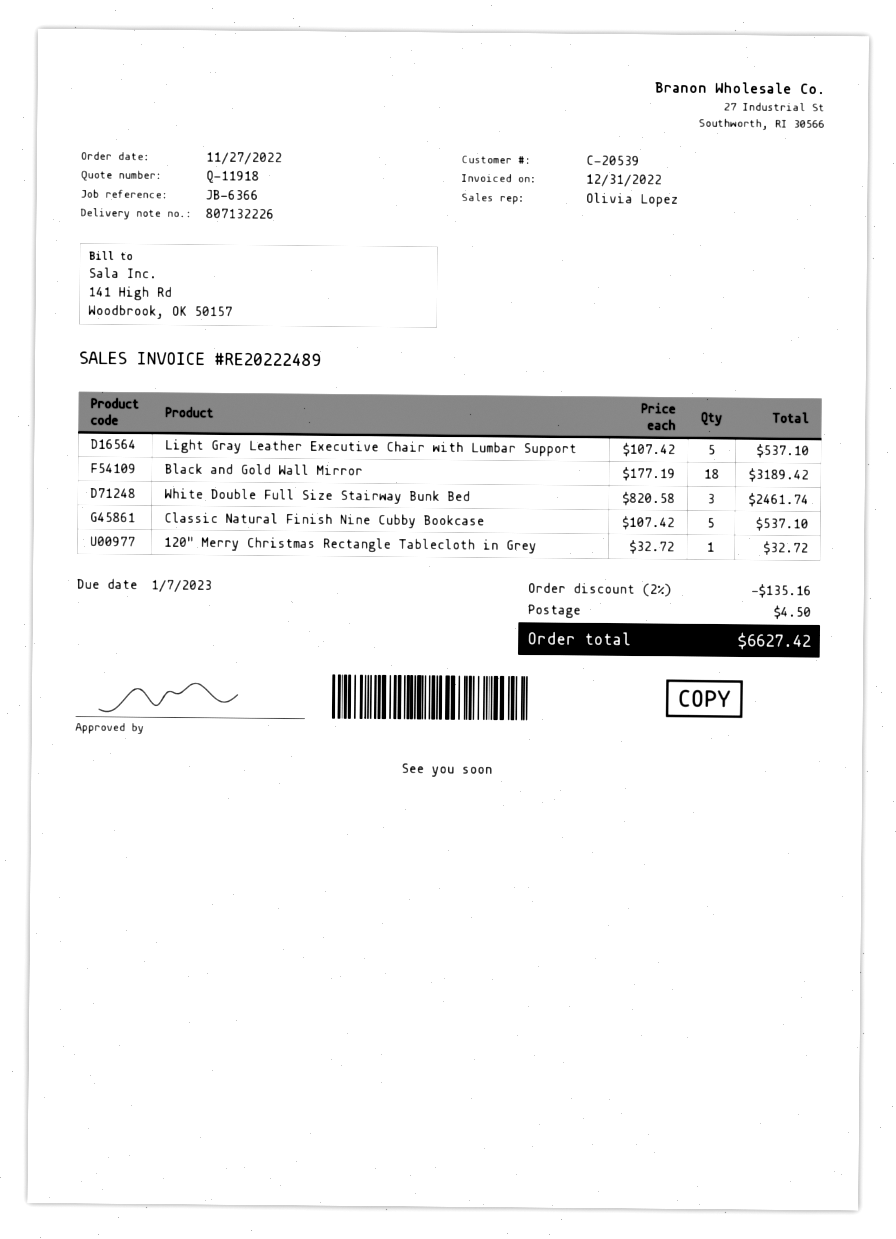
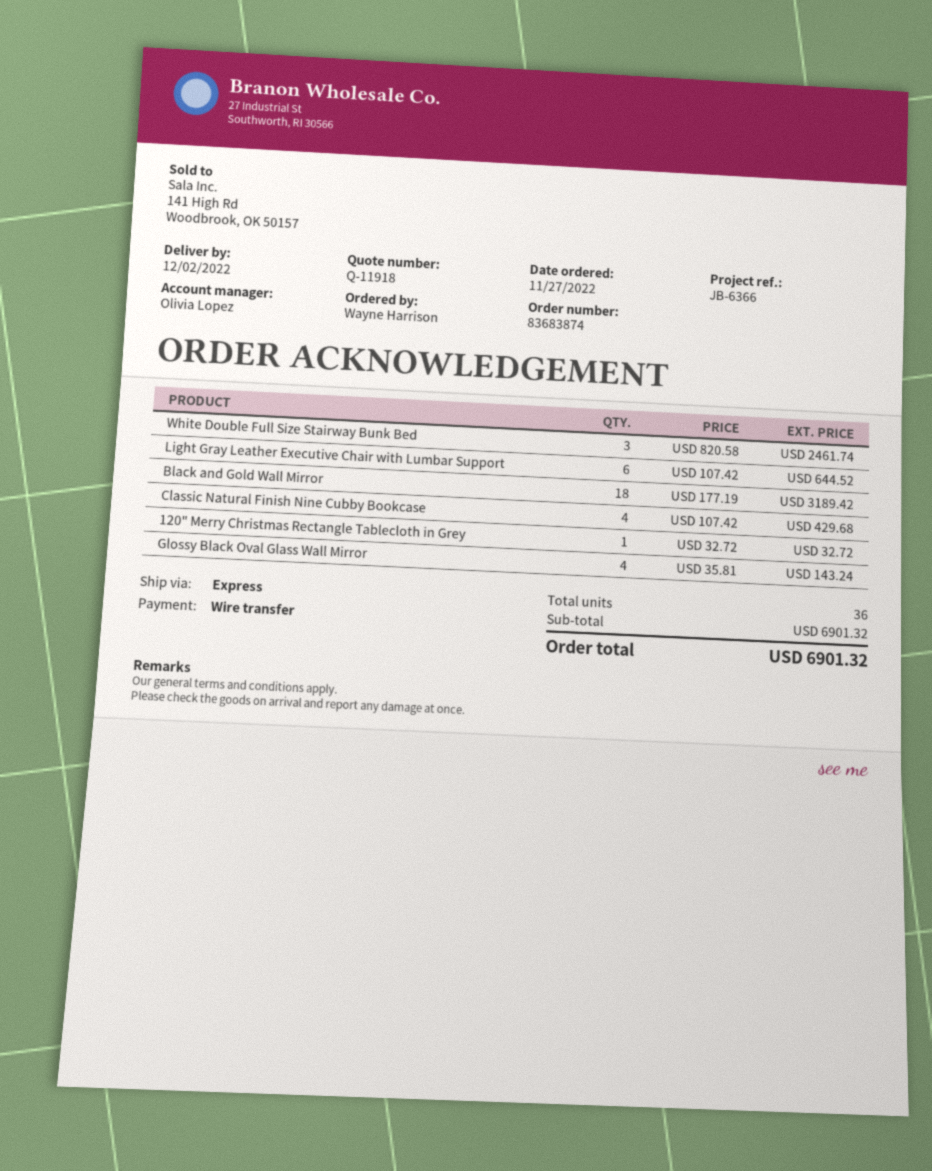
Light Gray Leather Executive Chair with Lumbar Support: 5 x 107.42 = 537.10 -> 6 x 107.42 = 644.52
Classic Natural Finish Nine Cubby Bookcase: 5 x 107.42 = 537.10 -> 4 x 107.42 = 429.68
Glossy Black Oval Glass Wall Mirror: none -> 4 x 35.81 = 143.24
discount: 2% = 135.16 -> none
shipping: 4.50 -> none
total: 6627.42 -> 6901.32

